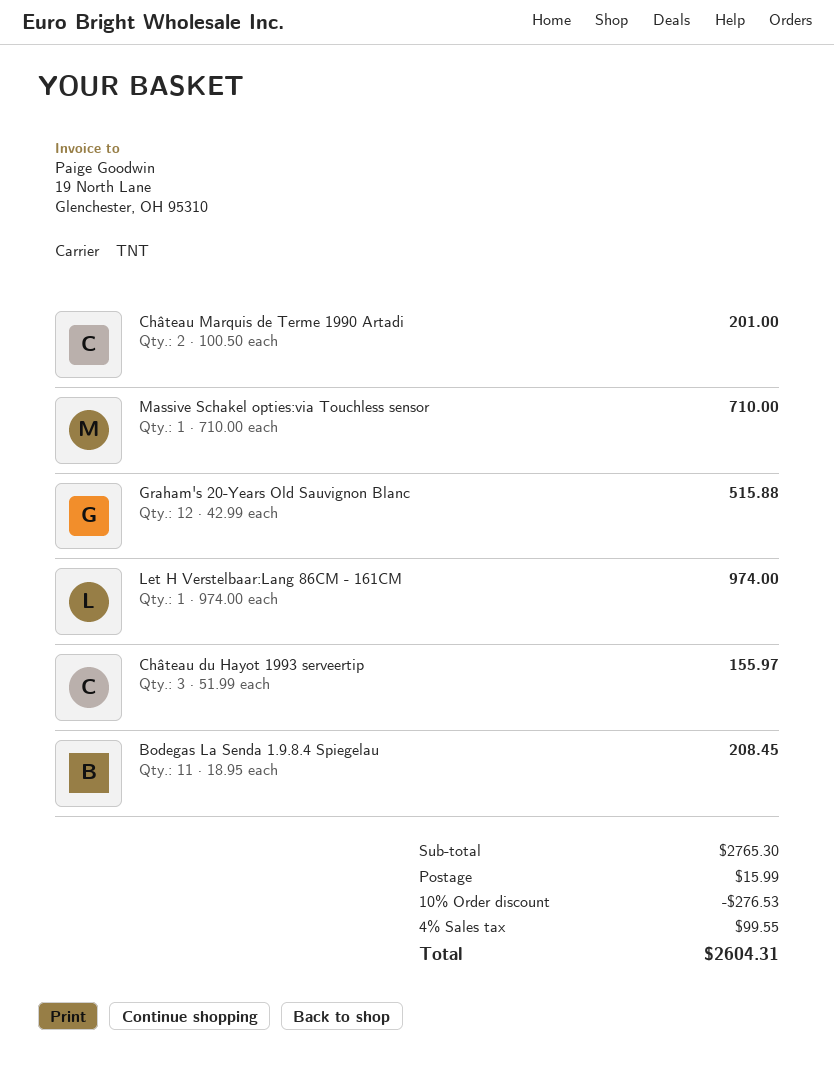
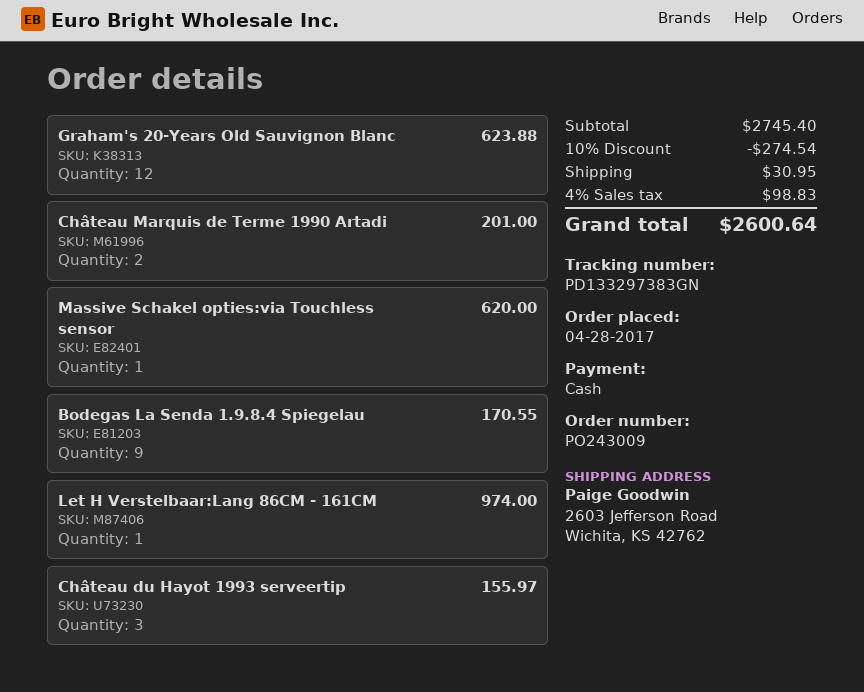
Massive Schakel opties:via Touchless sensor: 1 for 710.00 -> 1 for 620.00
Graham's 20-Years Old Sauvignon Blanc: 12 for 515.88 -> 12 for 623.88
Bodegas La Senda 1.9.8.4 Spiegelau: 11 for 208.45 -> 9 for 170.55
subtotal: 2765.30 -> 2745.40
discount: 10% = 276.53 -> 10% = 274.54
shipping: 15.99 -> 30.95
tax: 4% = 99.55 -> 4% = 98.83
total: 2604.31 -> 2600.64

